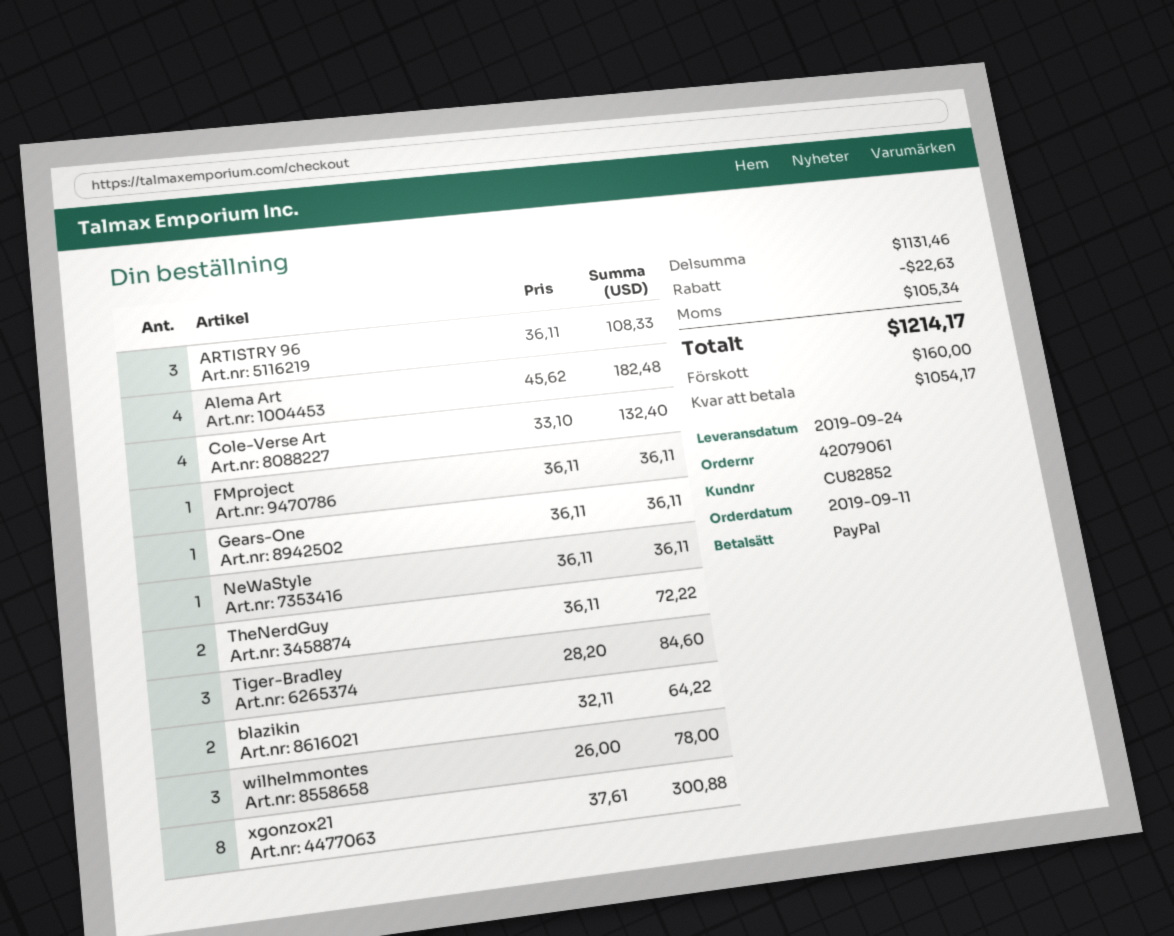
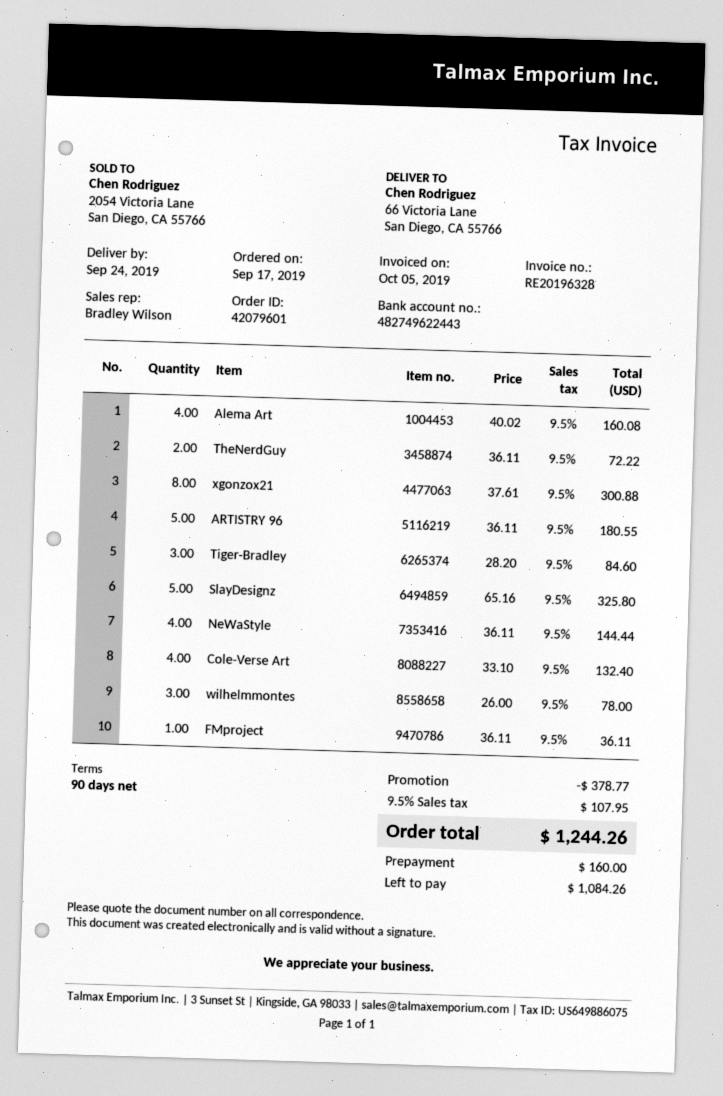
order number: 42079061 -> 42079601
order date: 2019-09-11 -> 2019-09-17
ARTISTRY 96: 3 x 36.11 = 108.33 -> 5 x 36.11 = 180.55
Alema Art: 4 x 45.62 = 182.48 -> 4 x 40.02 = 160.08
Gears-One: 1 x 36.11 = 36.11 -> none
NeWaStyle: 1 x 36.11 = 36.11 -> 4 x 36.11 = 144.44
blazikin: 2 x 32.11 = 64.22 -> none
SlayDesignz: none -> 5 x 65.16 = 325.80
discount: 22.63 -> 378.77
tax: 105.34 -> 107.95
total: 1214.17 -> 1244.26
balance: 1054.17 -> 1084.26

